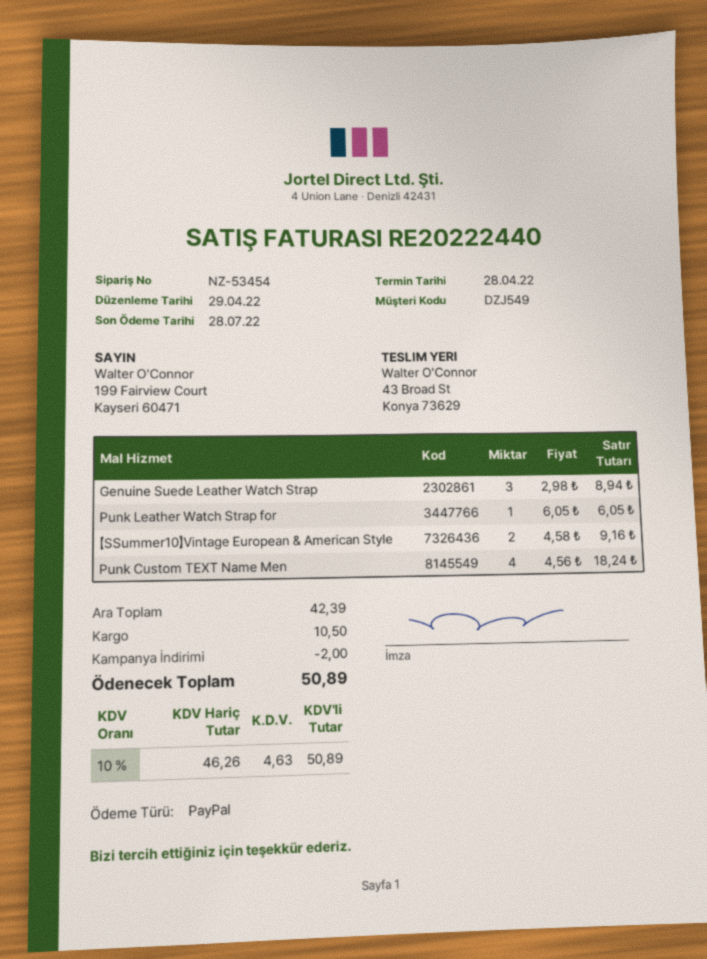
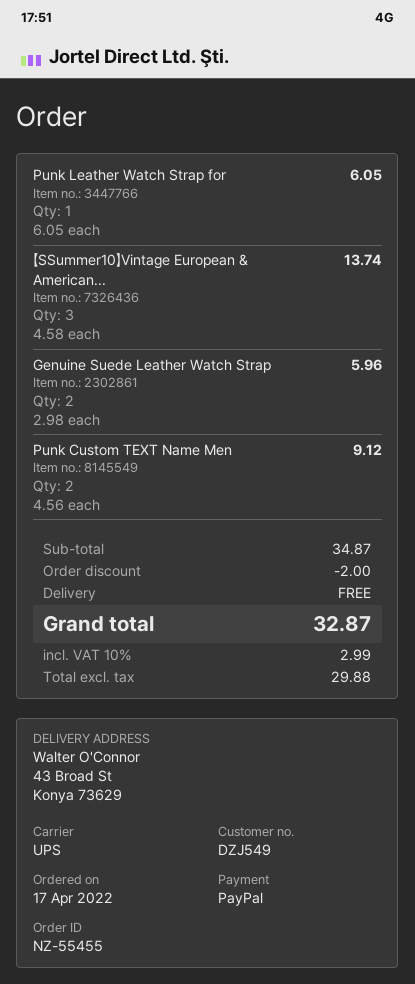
order number: NZ-53454 -> NZ-55455
Genuine Suede Leather Watch Strap: 3 x 2.98 = 8.94 -> 2 x 2.98 = 5.96
【SSummer10】Vintage European & American Style: 2 x 4.58 = 9.16 -> 3 x 4.58 = 13.74
Punk Custom TEXT Name Men: 4 x 4.56 = 18.24 -> 2 x 4.56 = 9.12
subtotal: 42.39 -> 34.87
shipping: 10.50 -> 0.00
net: 46.26 -> 29.88
tax: 10% = 4.63 -> 10% = 2.99
total: 50.89 -> 32.87

